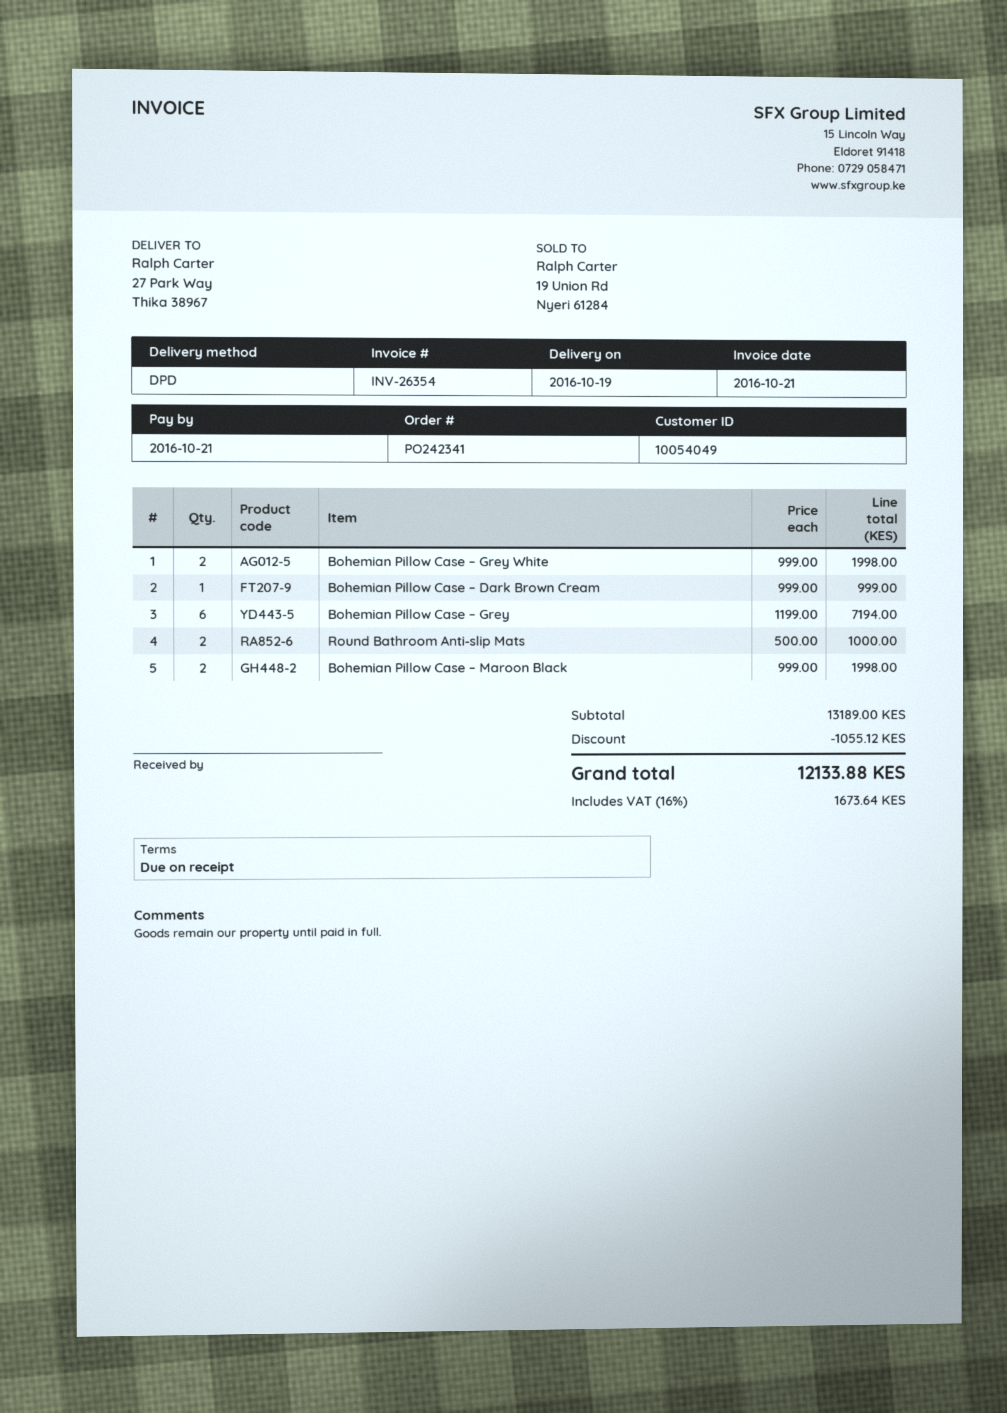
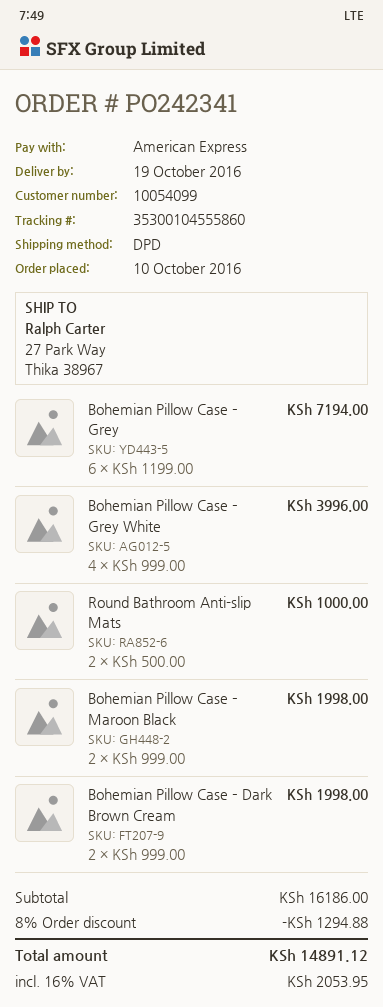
customer number: 10054049 -> 10054099
Bohemian Pillow Case – Grey White: 2 x 999.00 = 1998.00 -> 4 x 999.00 = 3996.00
Bohemian Pillow Case – Dark Brown Cream: 1 x 999.00 = 999.00 -> 2 x 999.00 = 1998.00
subtotal: 13189.00 -> 16186.00
discount: 1055.12 -> 1294.88
tax: 16% = 1673.64 -> 16% = 2053.95
total: 12133.88 -> 14891.12

